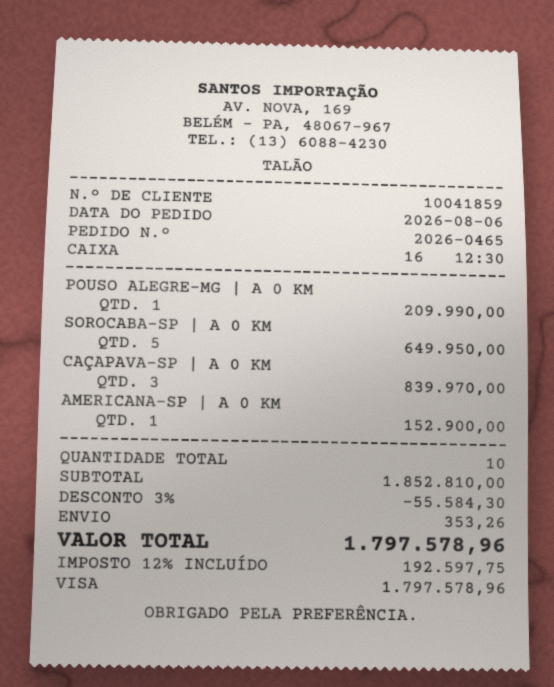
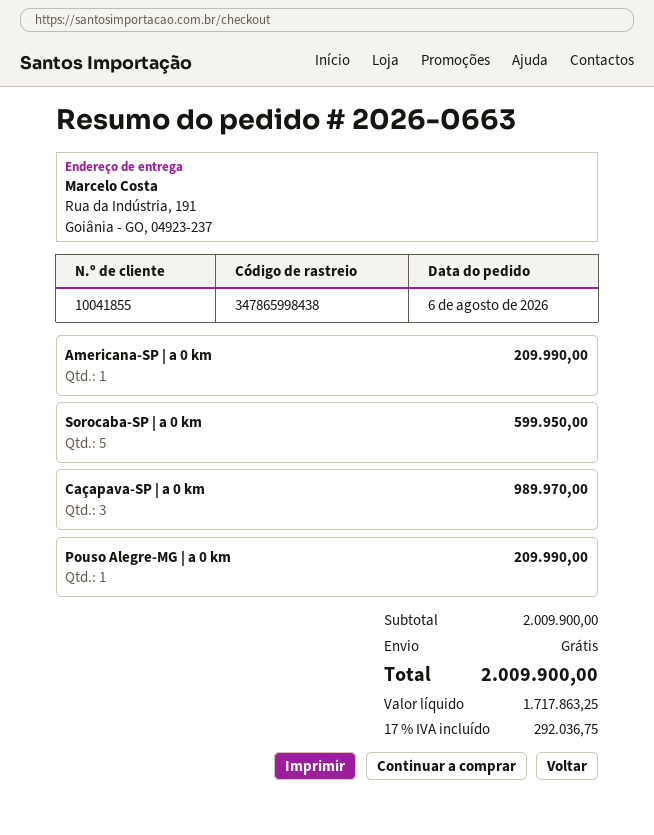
order number: 2026-0465 -> 2026-0663
customer number: 10041859 -> 10041855
SOROCABA-SP | A 0 KM: 5 for 649950.00 -> 5 for 599950.00
CAÇAPAVA-SP | A 0 KM: 3 for 839970.00 -> 3 for 989970.00
AMERICANA-SP | A 0 KM: 1 for 152900.00 -> 1 for 209990.00
subtotal: 1852810.00 -> 2009900.00
discount: 3% = 55584.30 -> none
shipping: 353.26 -> 0.00
tax: 12% = 192597.75 -> 17% = 292036.75
total: 1797578.96 -> 2009900.00

